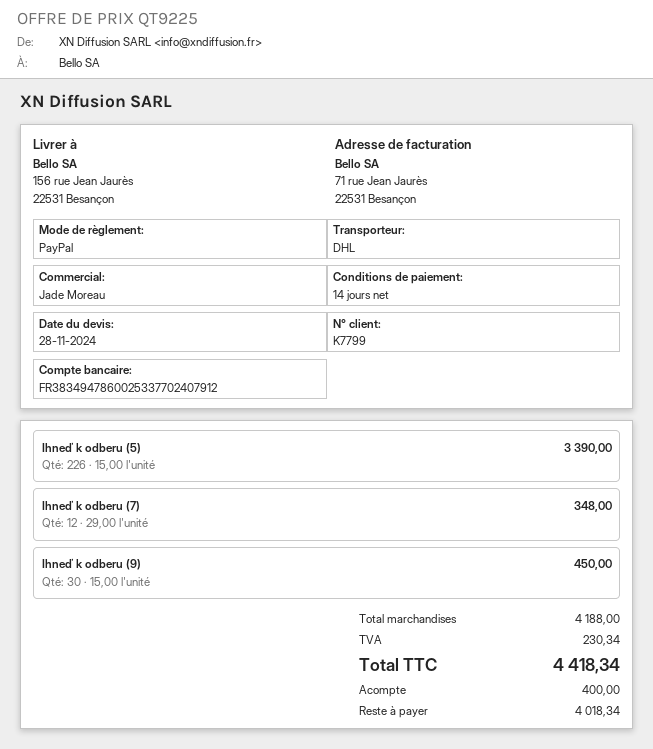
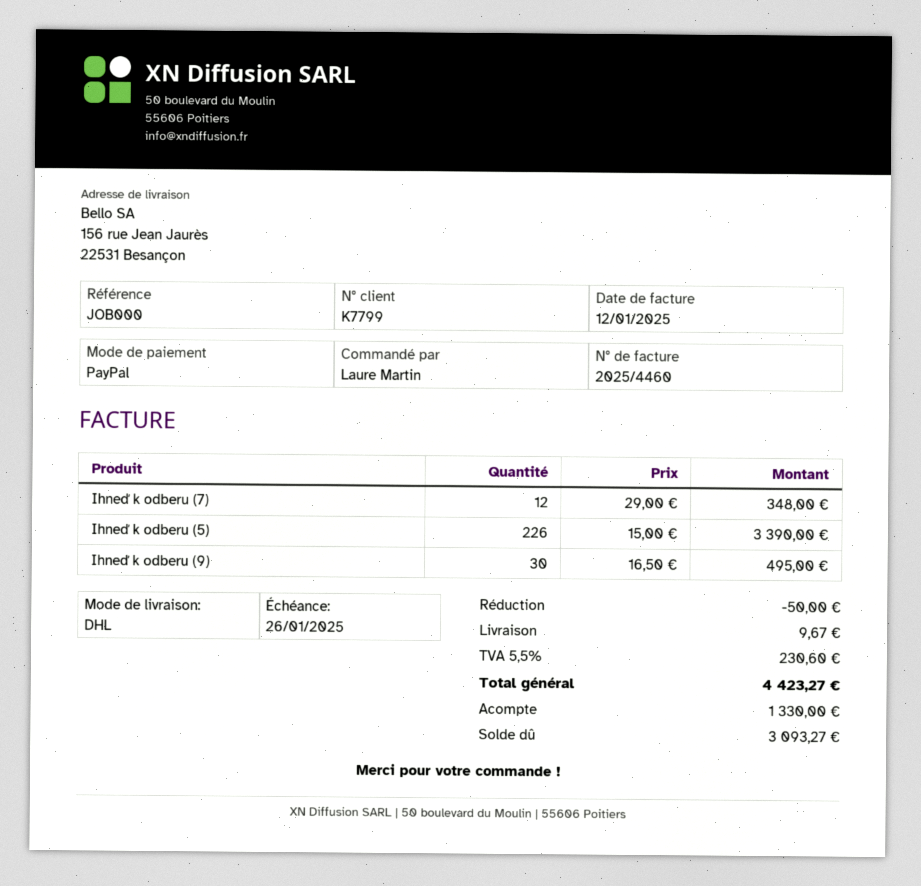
Ihneď k odberu (9): 30 x 15.00 = 450.00 -> 30 x 16.50 = 495.00
discount: none -> 50.00
shipping: none -> 9.67
tax: 230.34 -> 230.60
total: 4418.34 -> 4423.27
deposit: 400.00 -> 1330.00
balance: 4018.34 -> 3093.27

